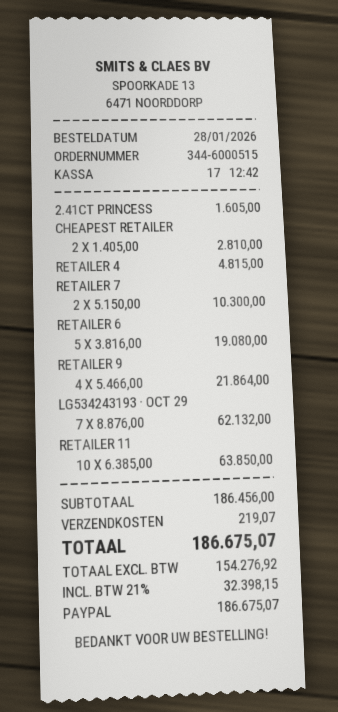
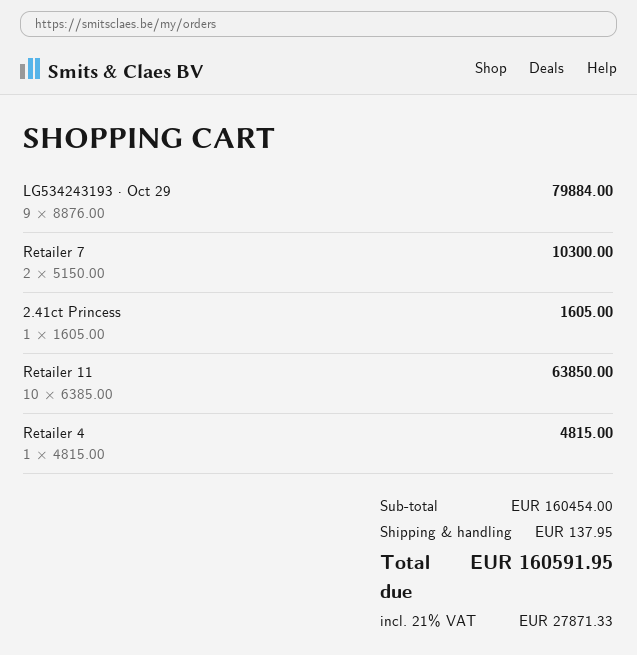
CHEAPEST RETAILER: 2 x 1405.00 = 2810.00 -> none
RETAILER 6: 5 x 3816.00 = 19080.00 -> none
RETAILER 9: 4 x 5466.00 = 21864.00 -> none
LG534243193 · OCT 29: 7 x 8876.00 = 62132.00 -> 9 x 8876.00 = 79884.00
subtotal: 186456.00 -> 160454.00
shipping: 219.07 -> 137.95
tax: 21% = 32398.15 -> 21% = 27871.33
total: 186675.07 -> 160591.95

